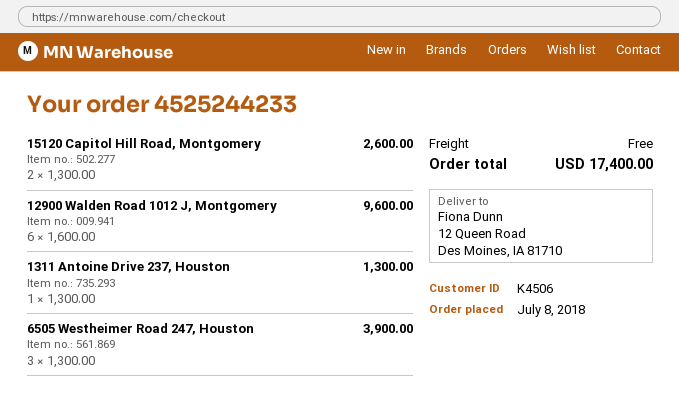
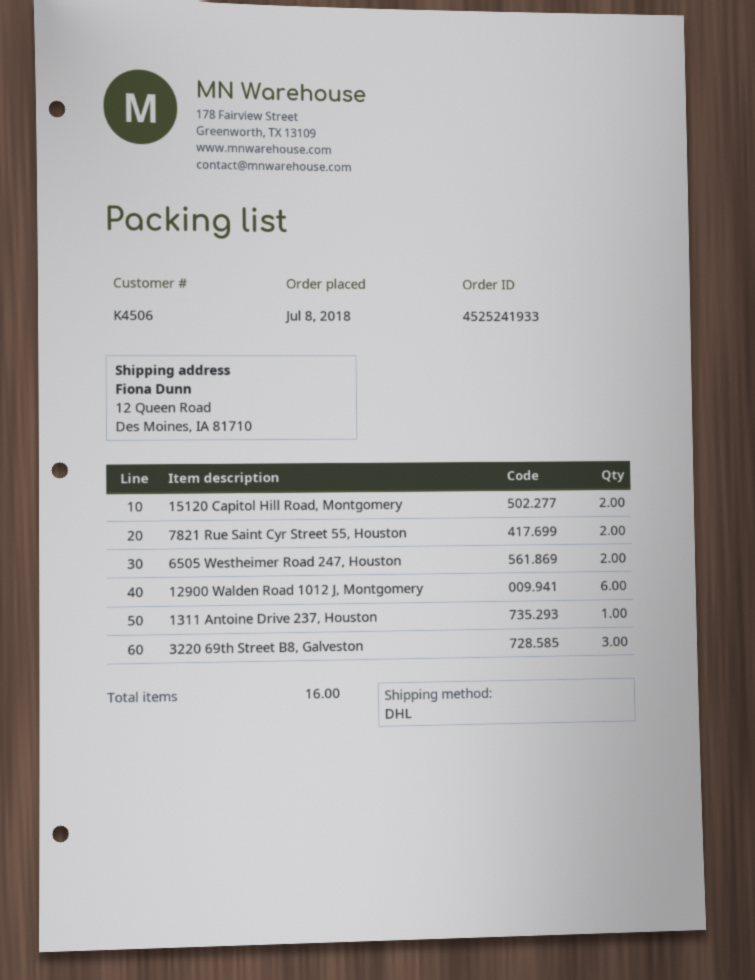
order number: 4525244233 -> 4525241933
6505 Westheimer Road 247, Houston: 3 -> 2
7821 Rue Saint Cyr Street 55, Houston: none -> 2
3220 69th Street B8, Galveston: none -> 3

